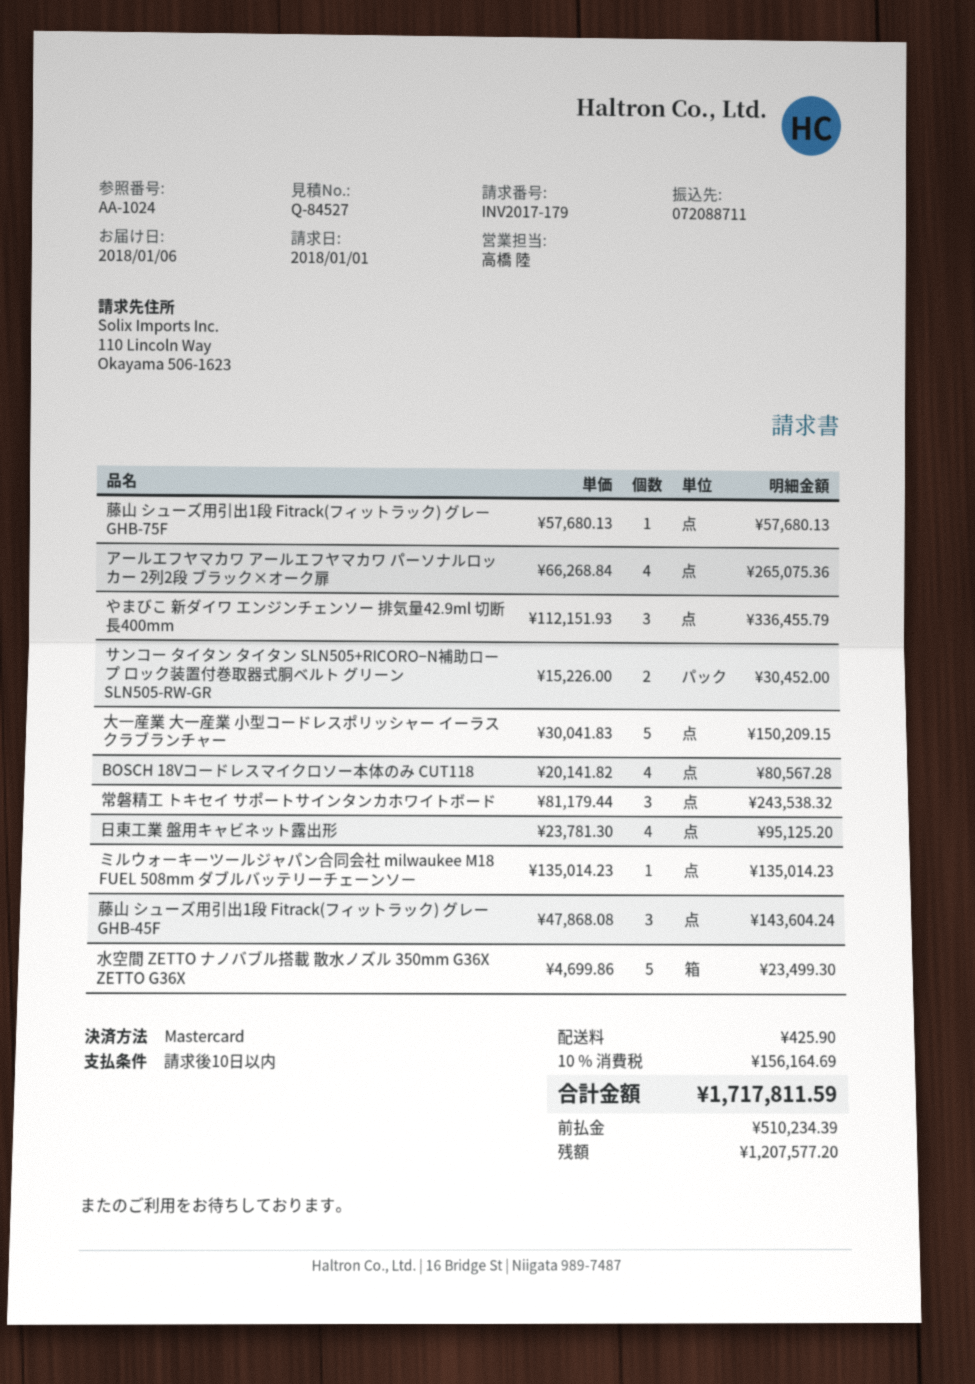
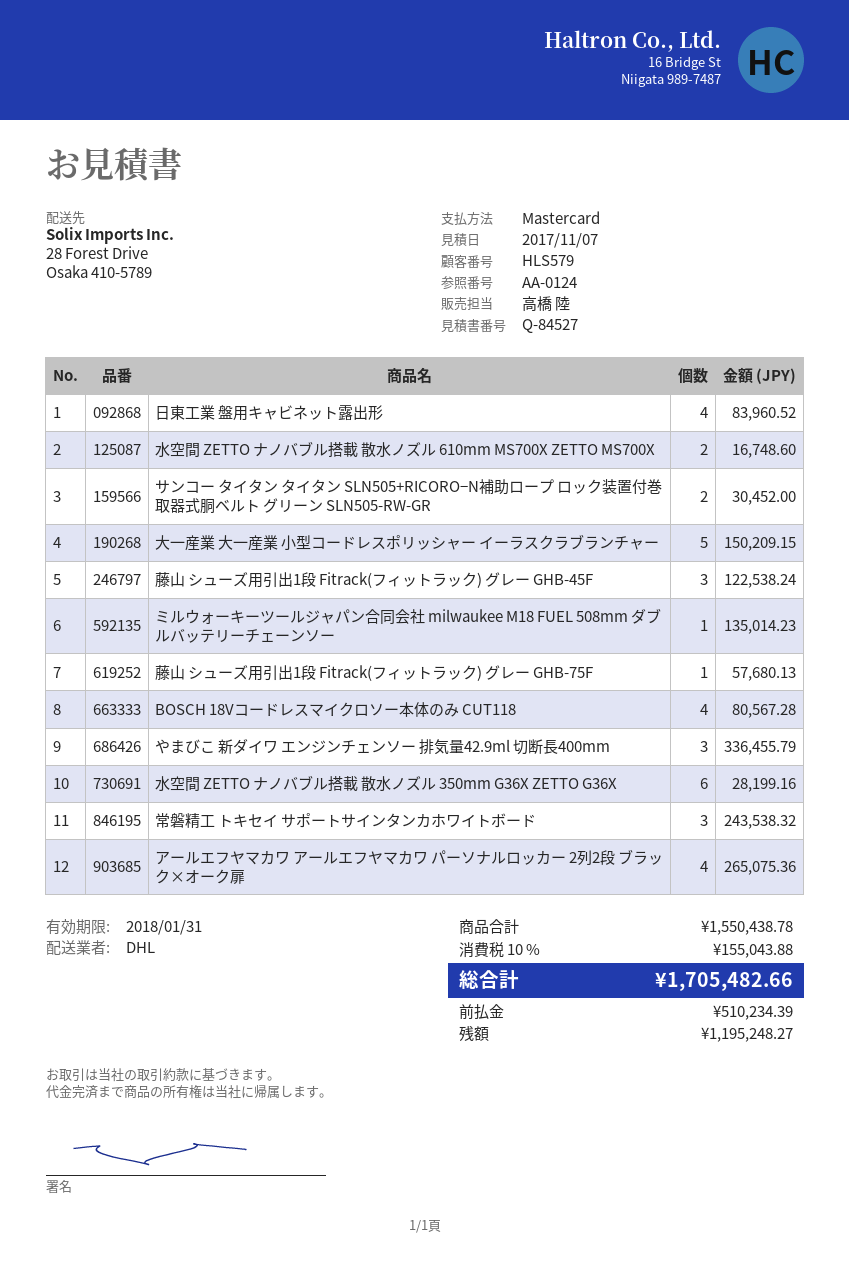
reference: AA-1024 -> AA-0124
日東工業 盤用キャビネット露出形: 4 for 95125.20 -> 4 for 83960.52
藤山 シューズ用引出1段 Fitrack(フィットラック) グレー GHB-45F: 3 for 143604.24 -> 3 for 122538.24
水空間 ZETTO ナノバブル搭載 散水ノズル 350mm G36X ZETTO G36X: 5 for 23499.30 -> 6 for 28199.16
水空間 ZETTO ナノバブル搭載 散水ノズル 610mm MS700X ZETTO MS700X: none -> 2 for 16748.60
shipping: 425.90 -> none
tax: 10% = 156164.69 -> 10% = 155043.88
total: 1717811.59 -> 1705482.66
balance: 1207577.20 -> 1195248.27

